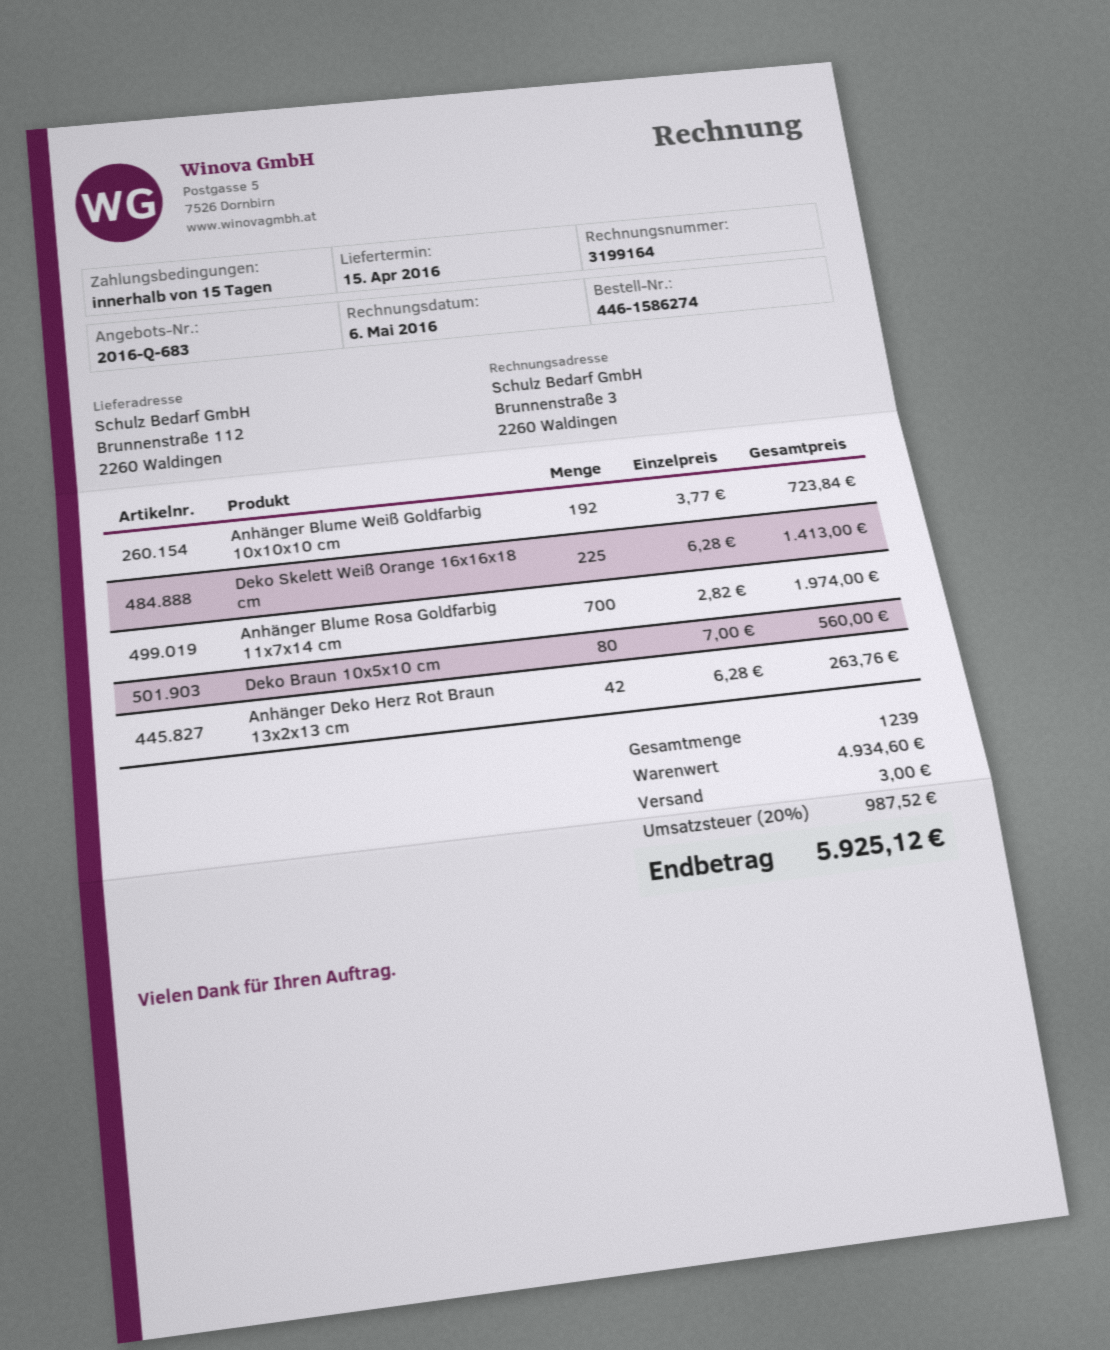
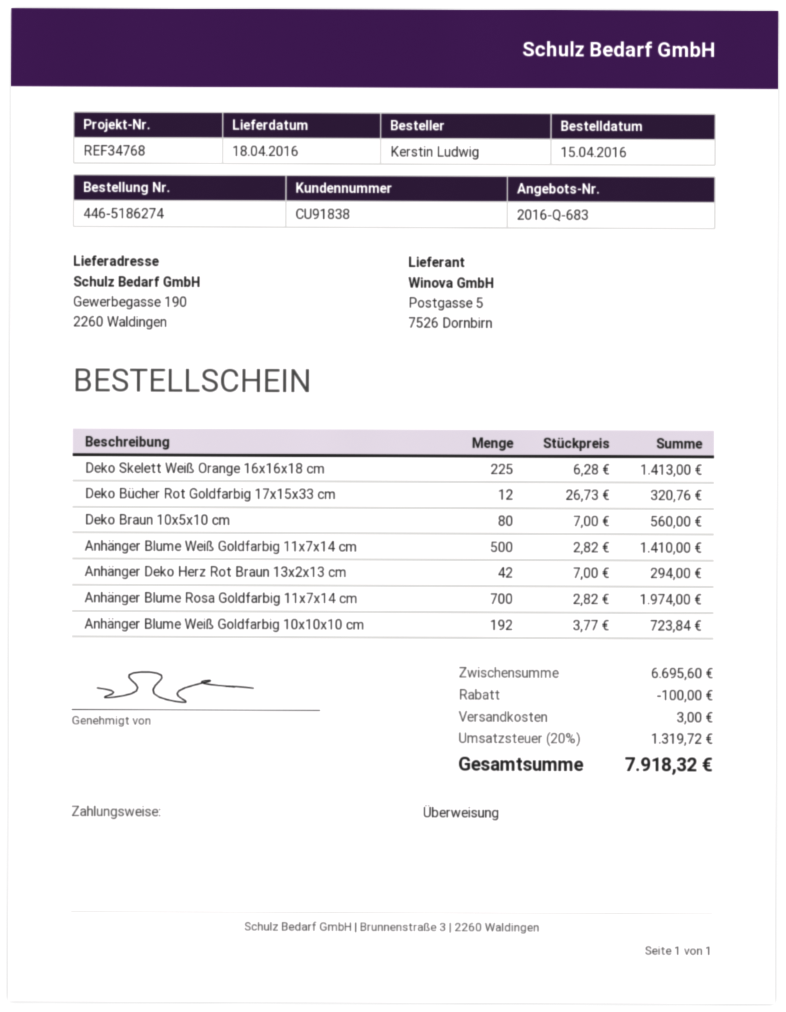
order number: 446-1586274 -> 446-5186274
delivery date: 2016-04-15 -> 2016-04-18
ship to: Brunnenstraße 112, 2260 Waldingen -> Gewerbegasse 190, 2260 Waldingen
Anhänger Deko Herz Rot Braun 13x2x13 cm: 42 x 6.28 = 263.76 -> 42 x 7.00 = 294.00
Deko Bücher Rot Goldfarbig 17x15x33 cm: none -> 12 x 26.73 = 320.76
Anhänger Blume Weiß Goldfarbig 11x7x14 cm: none -> 500 x 2.82 = 1410.00
subtotal: 4934.60 -> 6695.60
discount: none -> 100.00
tax: 20% = 987.52 -> 20% = 1319.72
total: 5925.12 -> 7918.32

